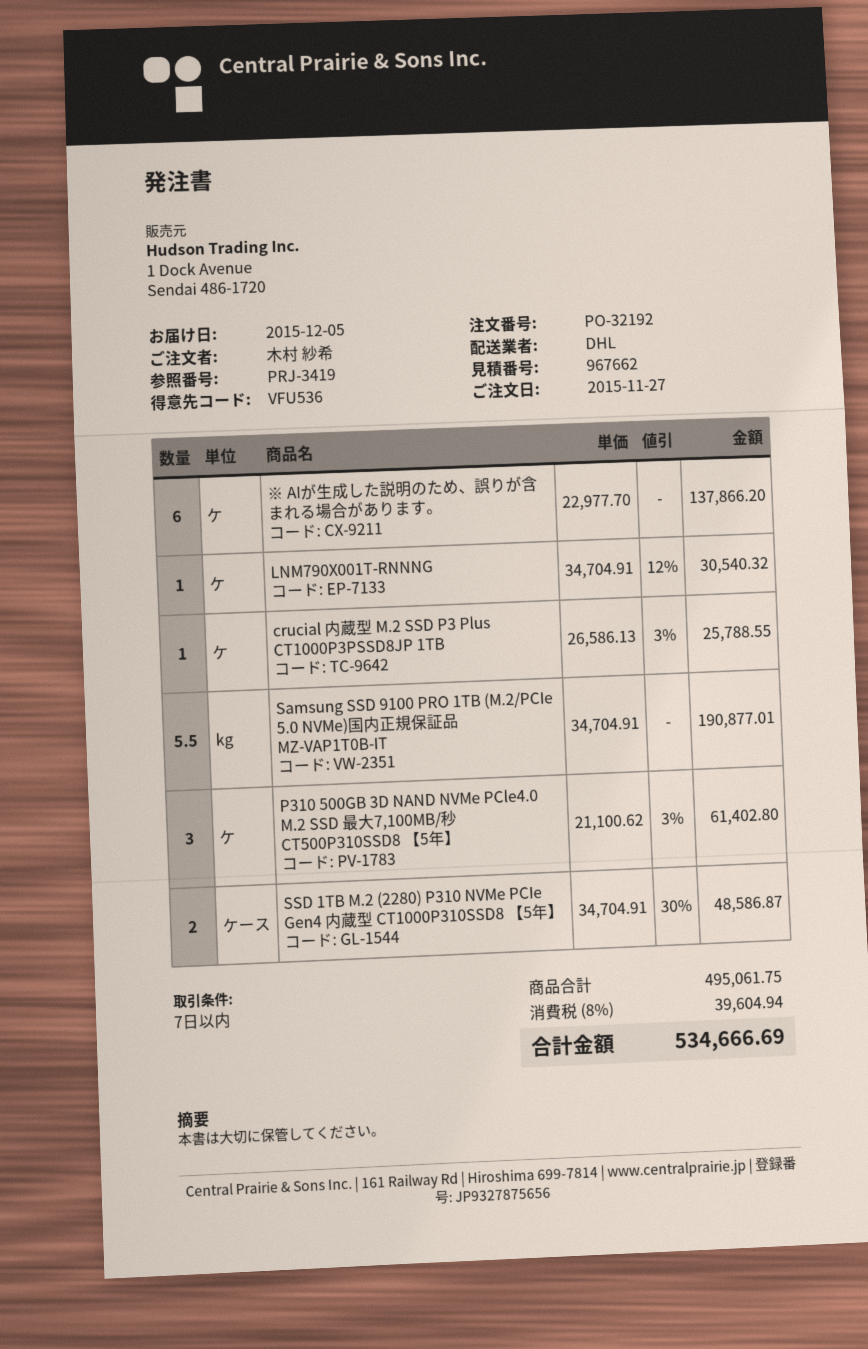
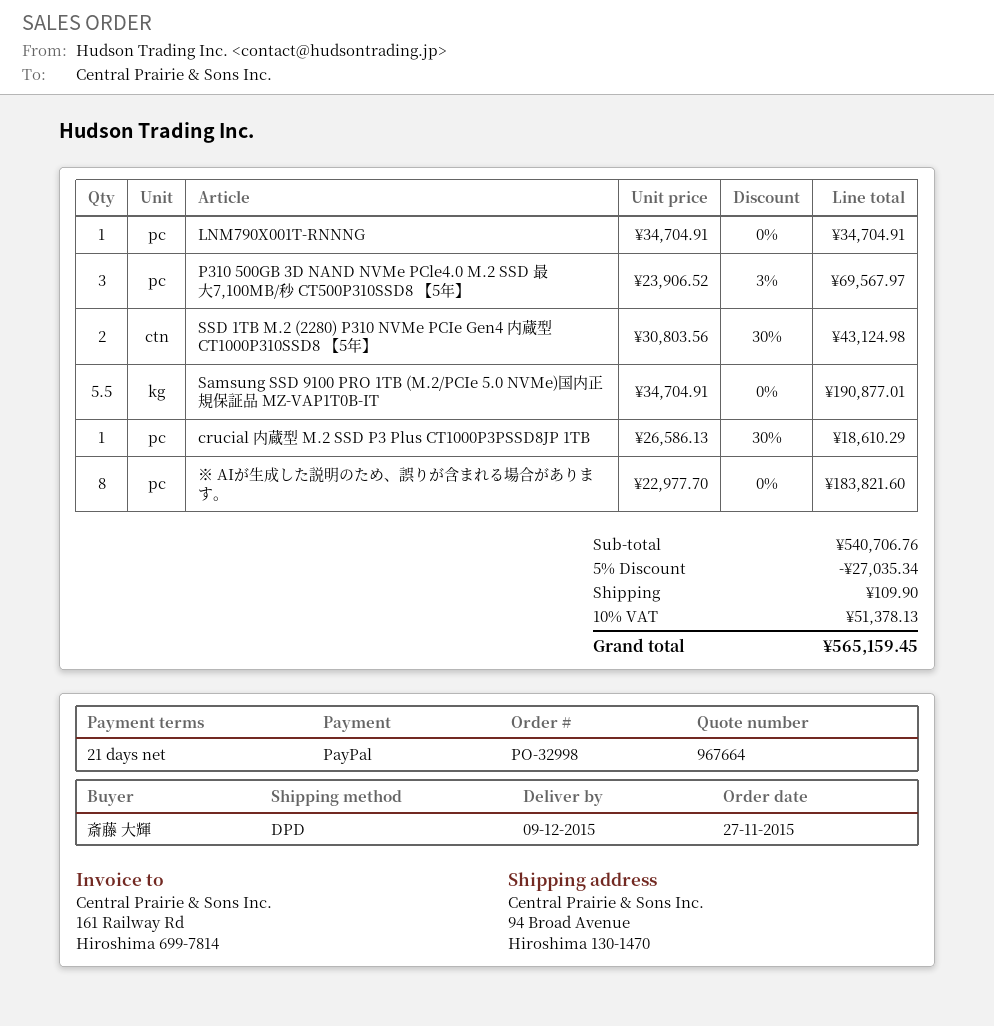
quote number: 967662 -> 967664
order number: PO-32192 -> PO-32998
delivery date: 2015-12-05 -> 2015-12-09
payment terms: 7 days -> 21 days
ordered by: 木村 紗希 -> 斎藤 大輝
shipping method: DHL -> DPD
※ AIが生成した説明のため、誤りが含まれる場合があります。: 6 x 22977.70 = 137866.20 -> 8 x 22977.70 = 183821.60
LNM790X001T-RNNNG: 1 x 34704.91 - 12% = 30540.32 -> 1 x 34704.91 = 34704.91
crucial 内蔵型 M.2 SSD P3 Plus CT1000P3PSSD8JP 1TB: 1 x 26586.13 - 3% = 25788.55 -> 1 x 26586.13 - 30% = 18610.29
P310 500GB 3D NAND NVMe PCle4.0 M.2 SSD 最大7,100MB/秒 CT500P310SSD8 【5年】: 3 x 21100.62 - 3% = 61402.80 -> 3 x 23906.52 - 3% = 69567.97
SSD 1TB M.2 (2280) P310 NVMe PCIe Gen4 内蔵型 CT1000P310SSD8 【5年】: 2 x 34704.91 - 30% = 48586.87 -> 2 x 30803.56 - 30% = 43124.98
subtotal: 495061.75 -> 540706.76
discount: none -> 5% = 27035.34
shipping: none -> 109.90
tax: 8% = 39604.94 -> 10% = 51378.13
total: 534666.69 -> 565159.45

